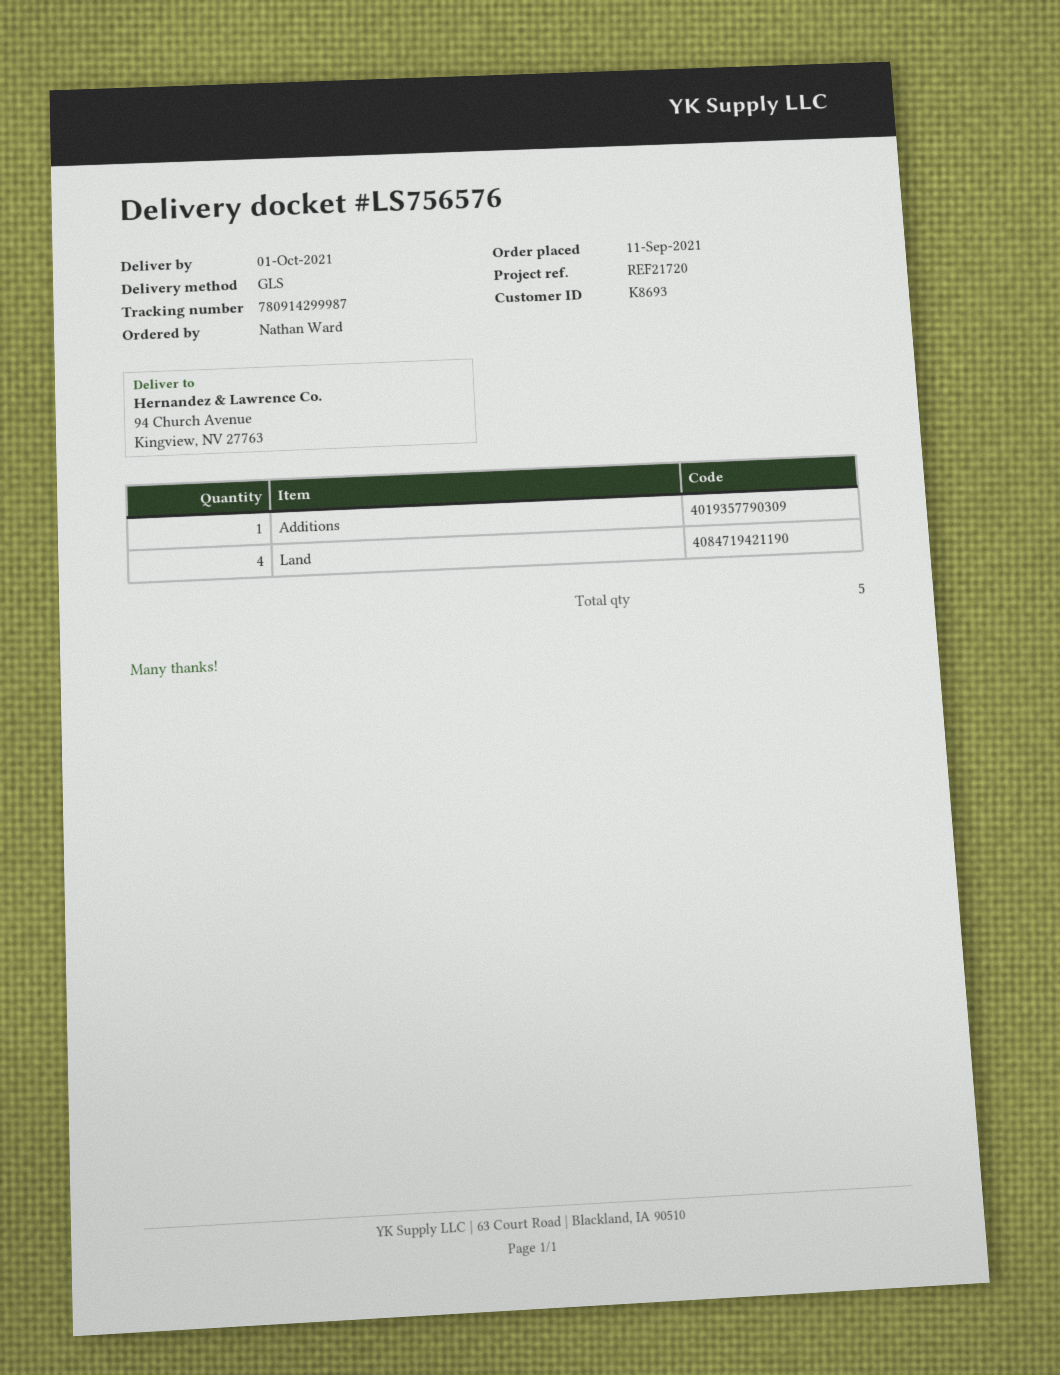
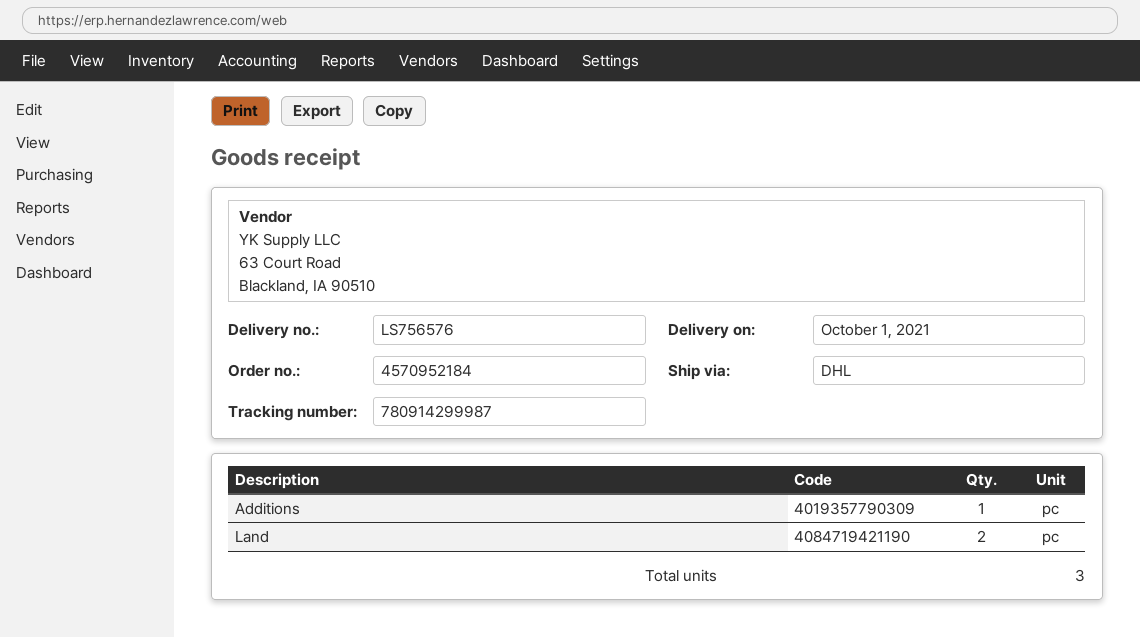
shipping method: GLS -> DHL
Land: 4 -> 2
total quantity: 5 -> 3

